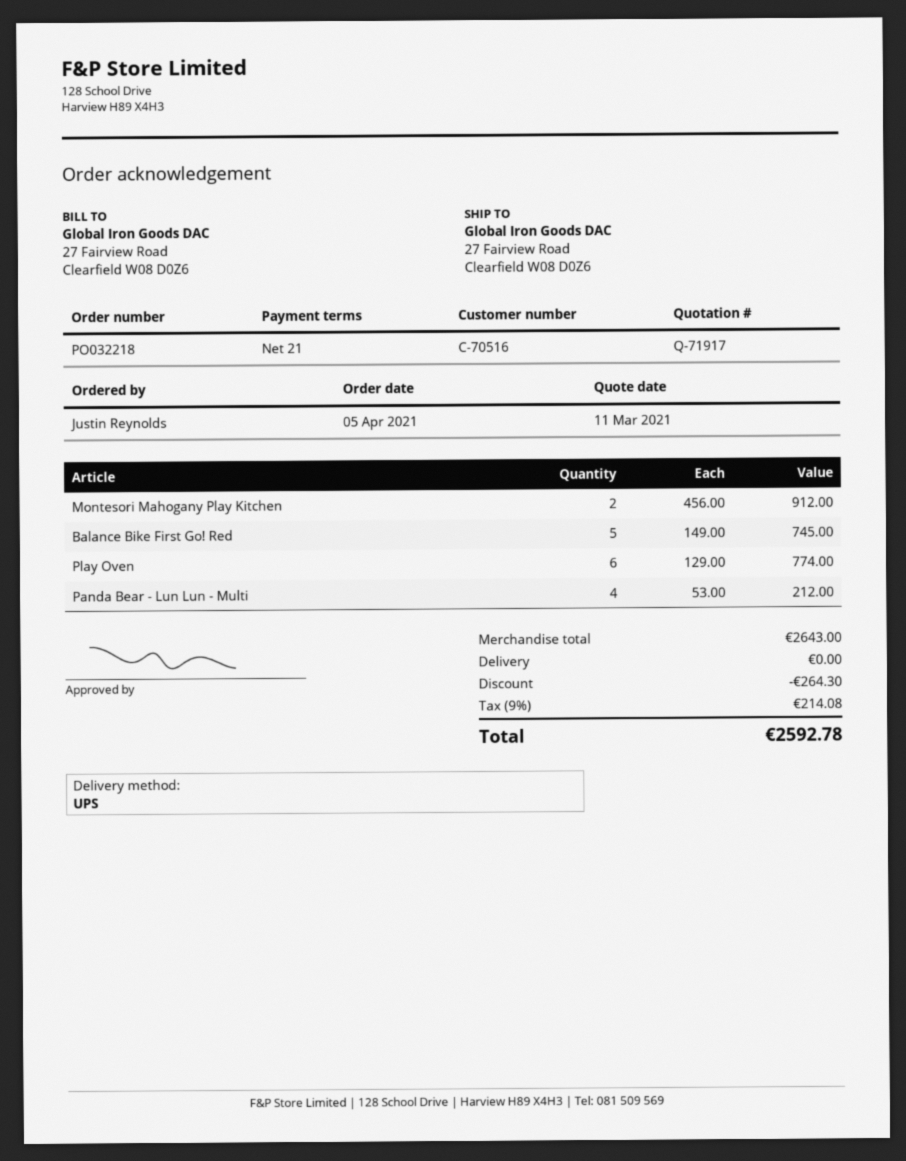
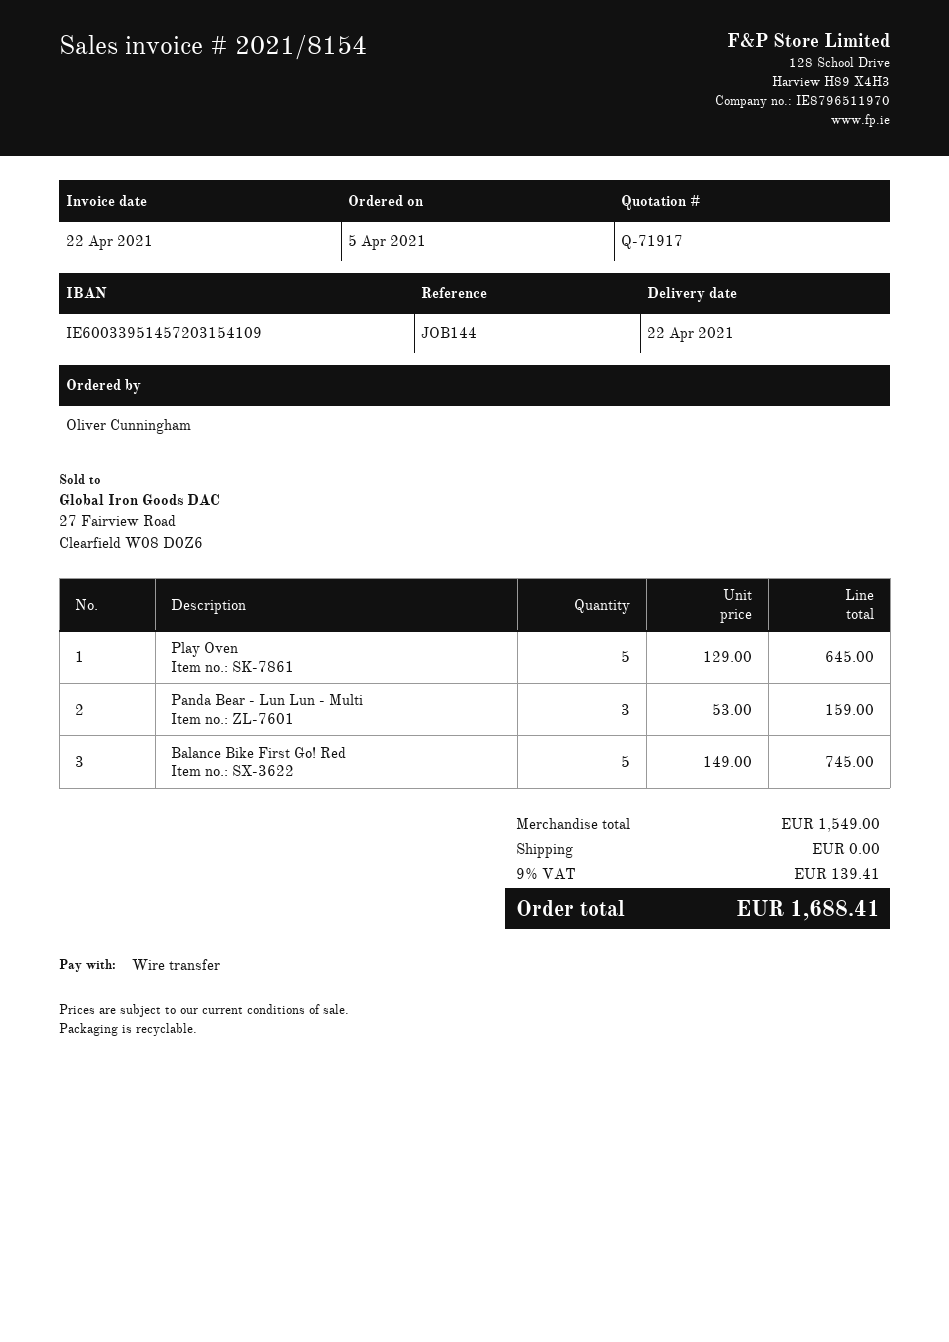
ordered by: Justin Reynolds -> Oliver Cunningham
Montesori Mahogany Play Kitchen: 2 x 456.00 = 912.00 -> none
Play Oven: 6 x 129.00 = 774.00 -> 5 x 129.00 = 645.00
Panda Bear - Lun Lun - Multi: 4 x 53.00 = 212.00 -> 3 x 53.00 = 159.00
subtotal: 2643.00 -> 1549.00
discount: 264.30 -> none
tax: 9% = 214.08 -> 9% = 139.41
total: 2592.78 -> 1688.41

